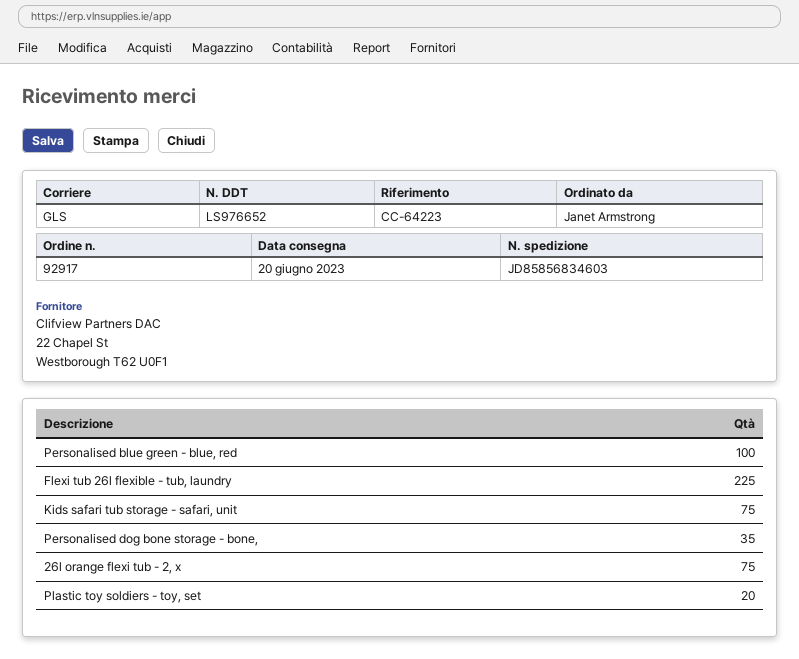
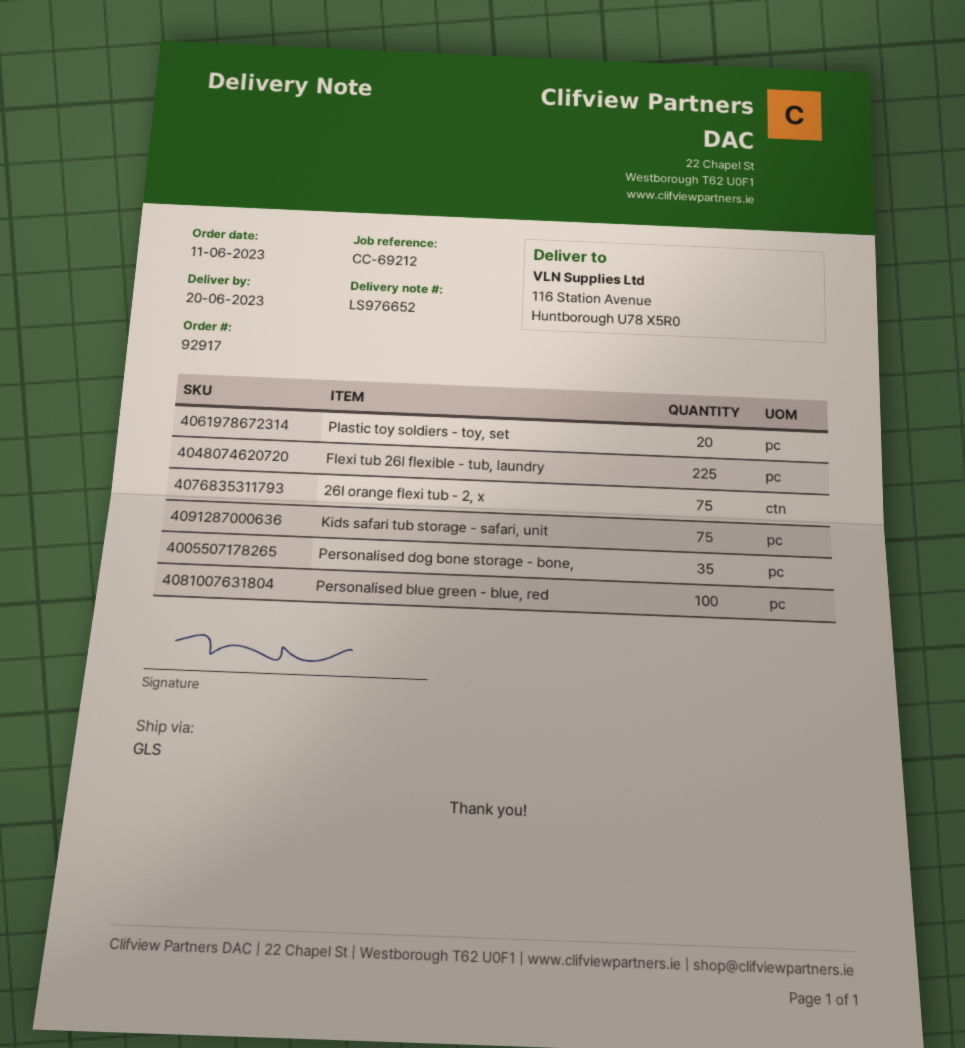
reference: CC-64223 -> CC-69212

